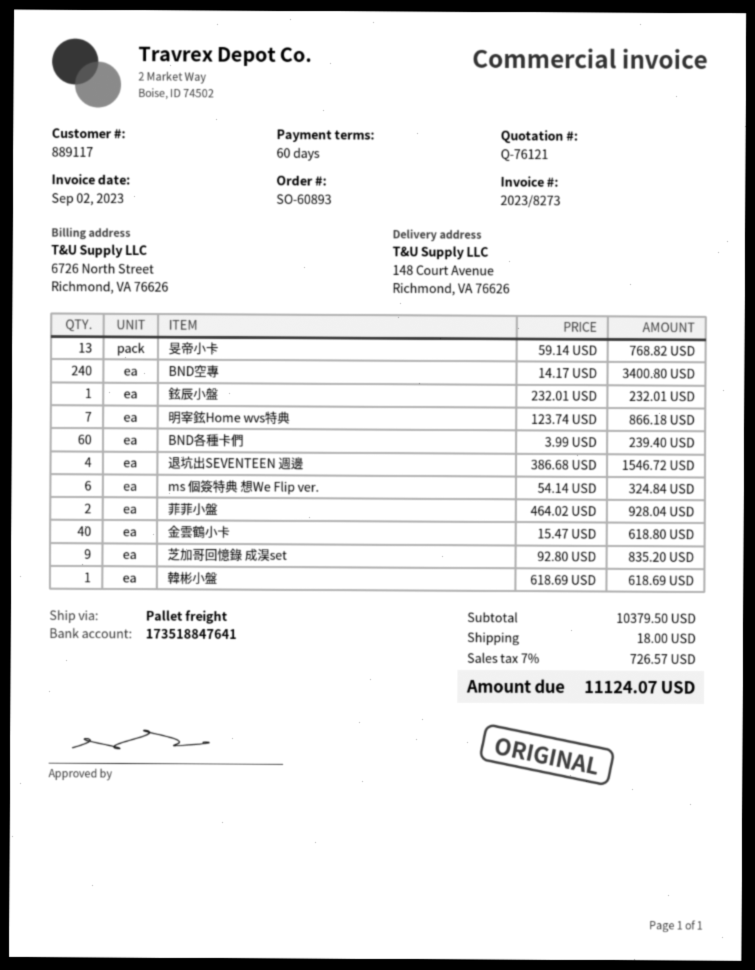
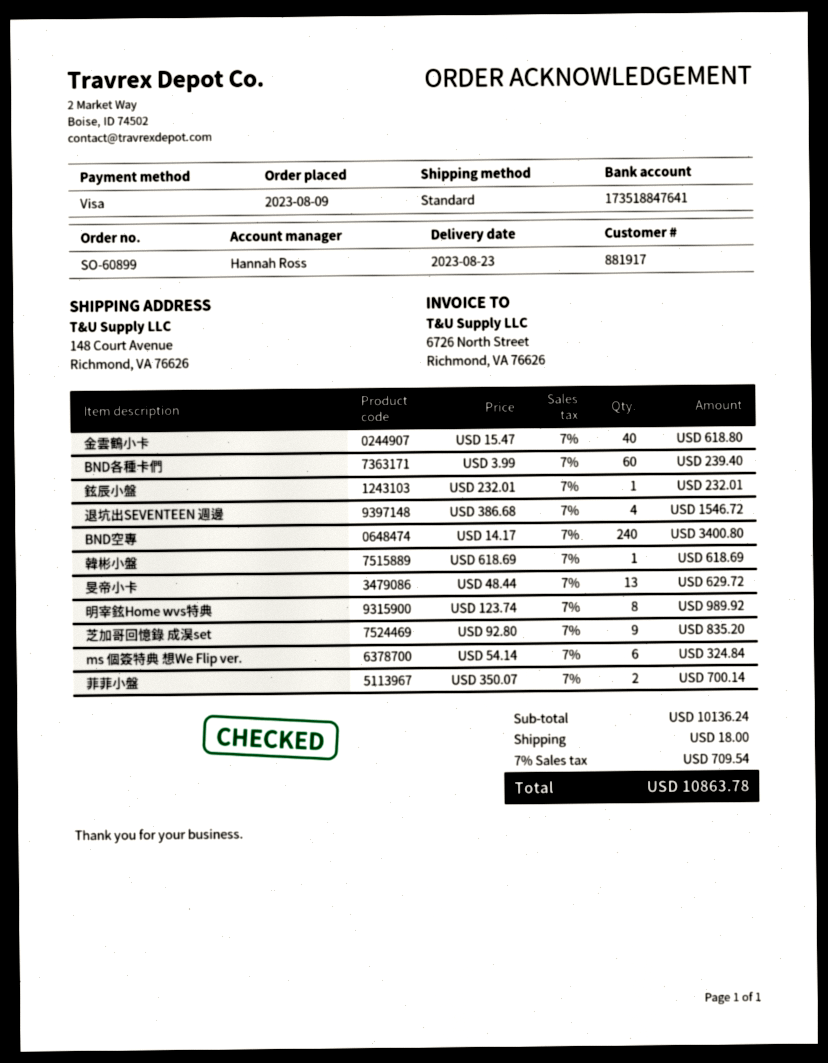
order number: SO-60893 -> SO-60899
customer number: 889117 -> 881917
shipping method: pallet freight -> standard
旻帝小卡: 13 x 59.14 = 768.82 -> 13 x 48.44 = 629.72
明宰鉉Home wvs特典: 7 x 123.74 = 866.18 -> 8 x 123.74 = 989.92
菲菲小盤: 2 x 464.02 = 928.04 -> 2 x 350.07 = 700.14
subtotal: 10379.50 -> 10136.24
tax: 7% = 726.57 -> 7% = 709.54
total: 11124.07 -> 10863.78

